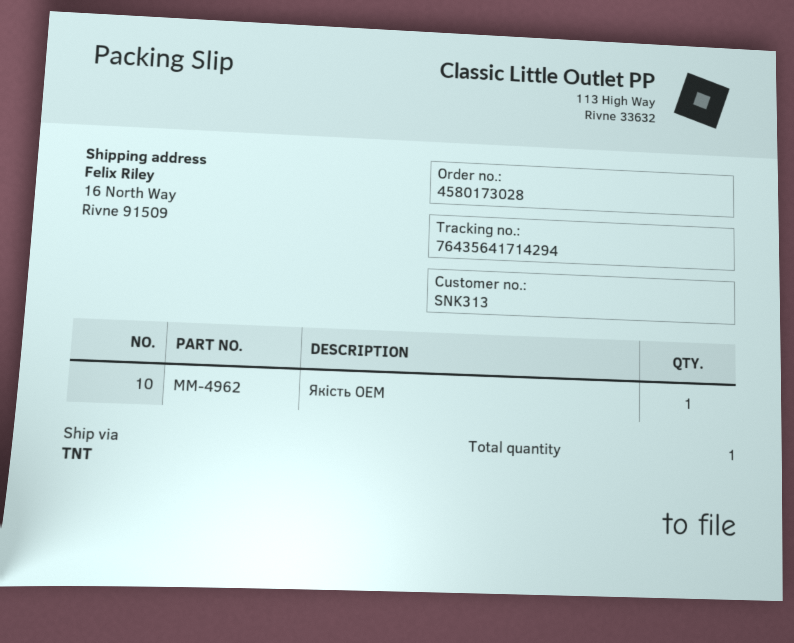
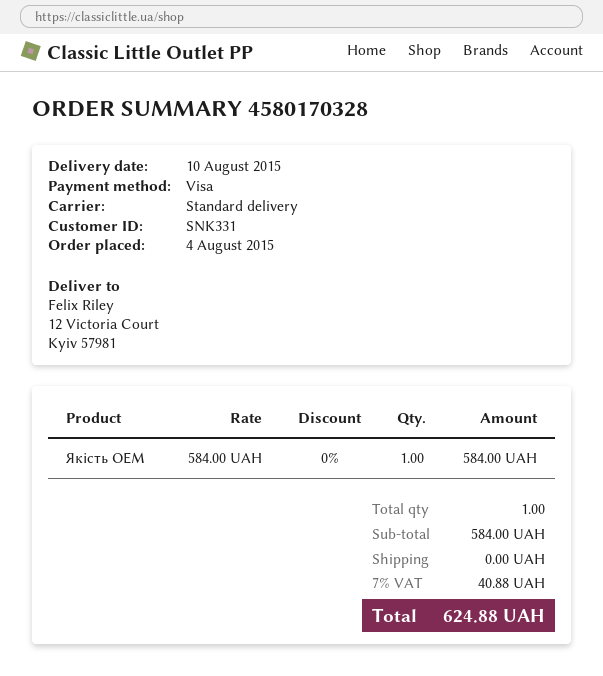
order number: 4580173028 -> 4580170328
customer number: SNK313 -> SNK331
shipping method: TNT -> standard
ship to: 16 North Way, Rivne 91509 -> 12 Victoria Court, Kyiv 57981

